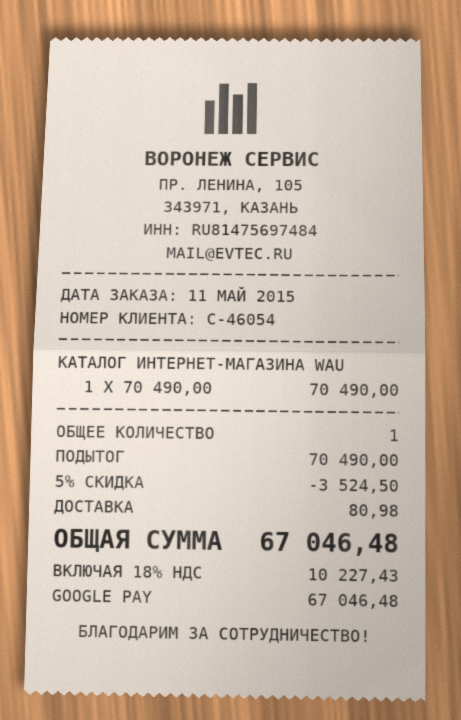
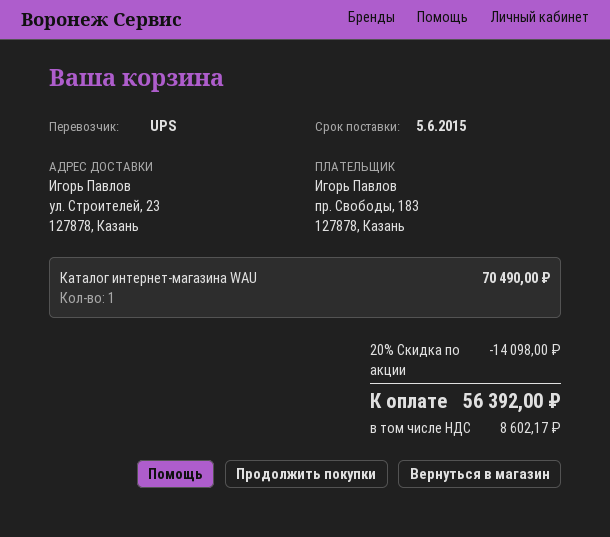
discount: 5% = 3524.50 -> 20% = 14098.00
shipping: 80.98 -> none
tax: 10227.43 -> 8602.17
total: 67046.48 -> 56392.00

